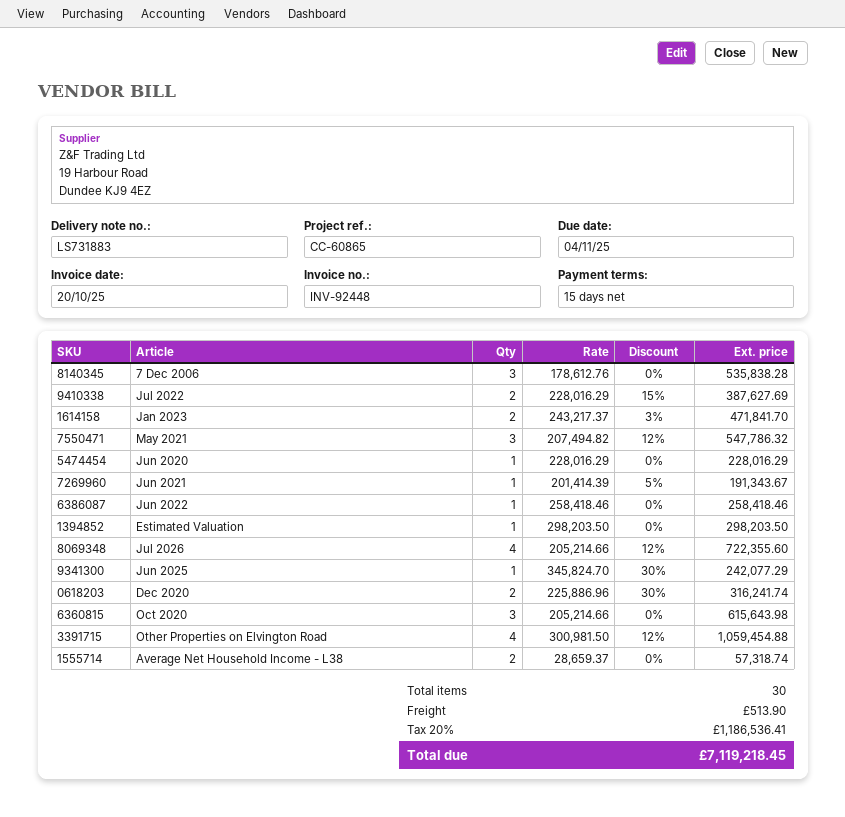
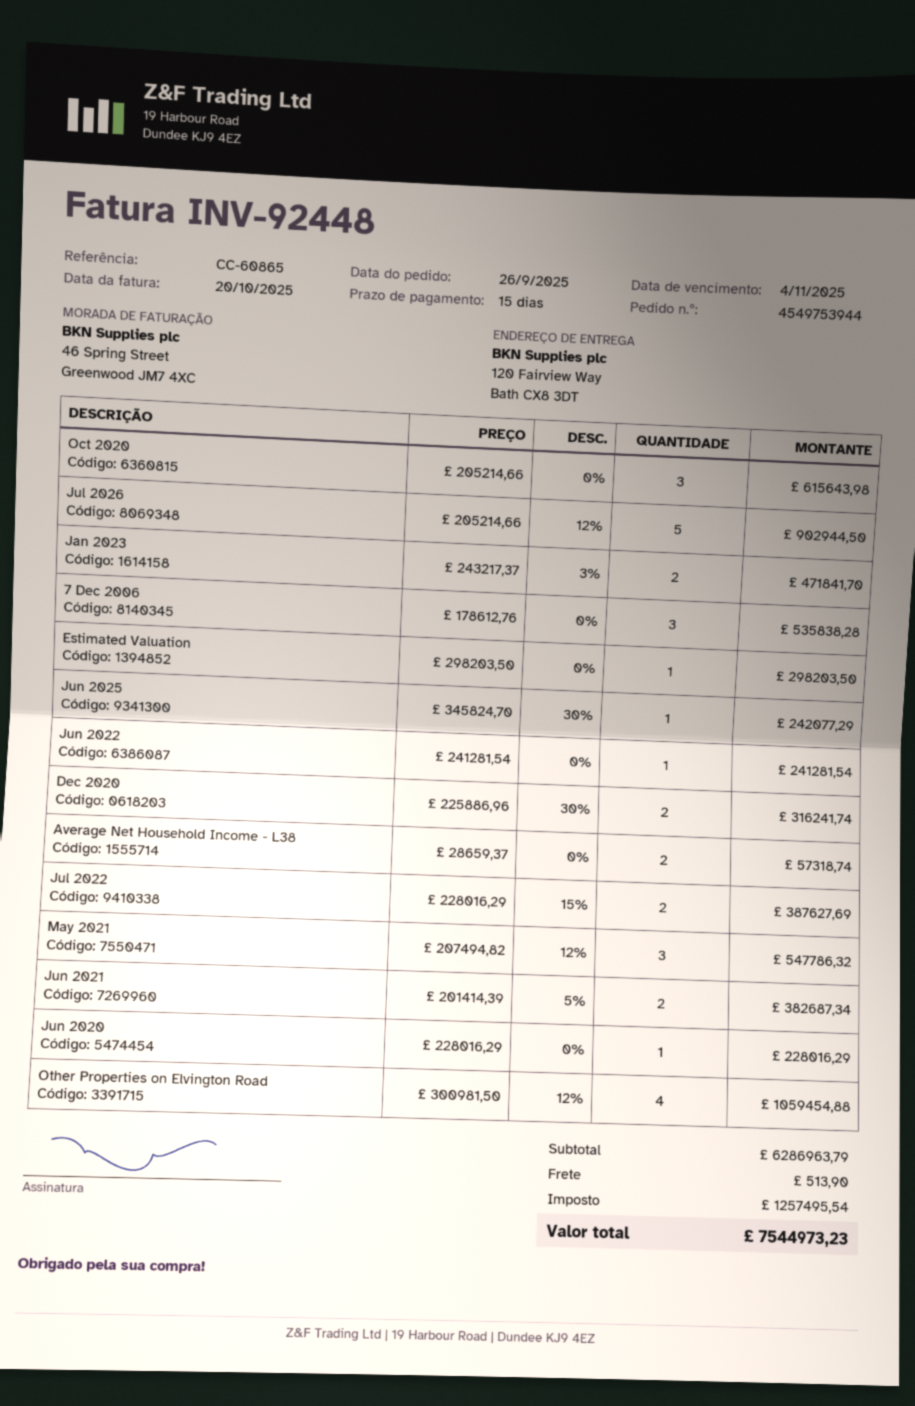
Jun 2021: 1 x 201414.39 - 5% = 191343.67 -> 2 x 201414.39 - 5% = 382687.34
Jun 2022: 1 x 258418.46 = 258418.46 -> 1 x 241281.54 = 241281.54
Jul 2026: 4 x 205214.66 - 12% = 722355.60 -> 5 x 205214.66 - 12% = 902944.50
tax: 1186536.41 -> 1257495.54
total: 7119218.45 -> 7544973.23

